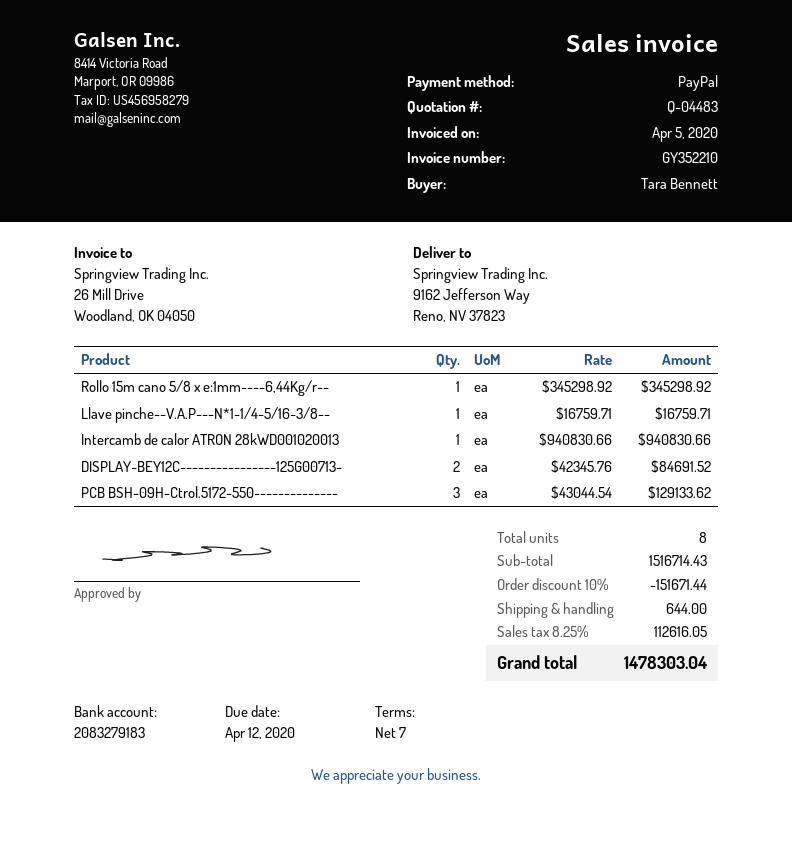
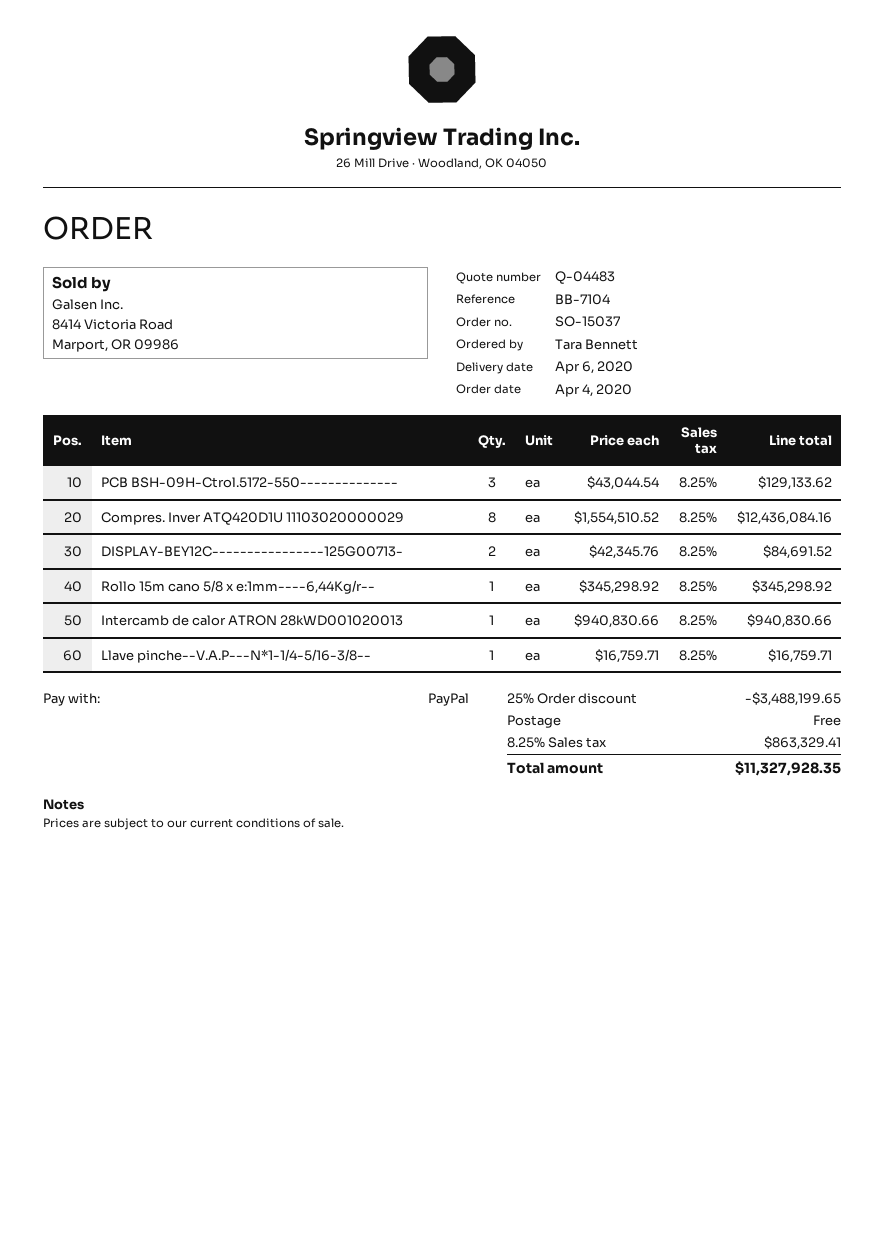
Compres. Inver ATQ420D1U 11103020000029: none -> 8 x 1554510.52 = 12436084.16
discount: 10% = 151671.44 -> 25% = 3488199.65
shipping: 644.00 -> 0.00
tax: 8.25% = 112616.05 -> 8.25% = 863329.41
total: 1478303.04 -> 11327928.35

